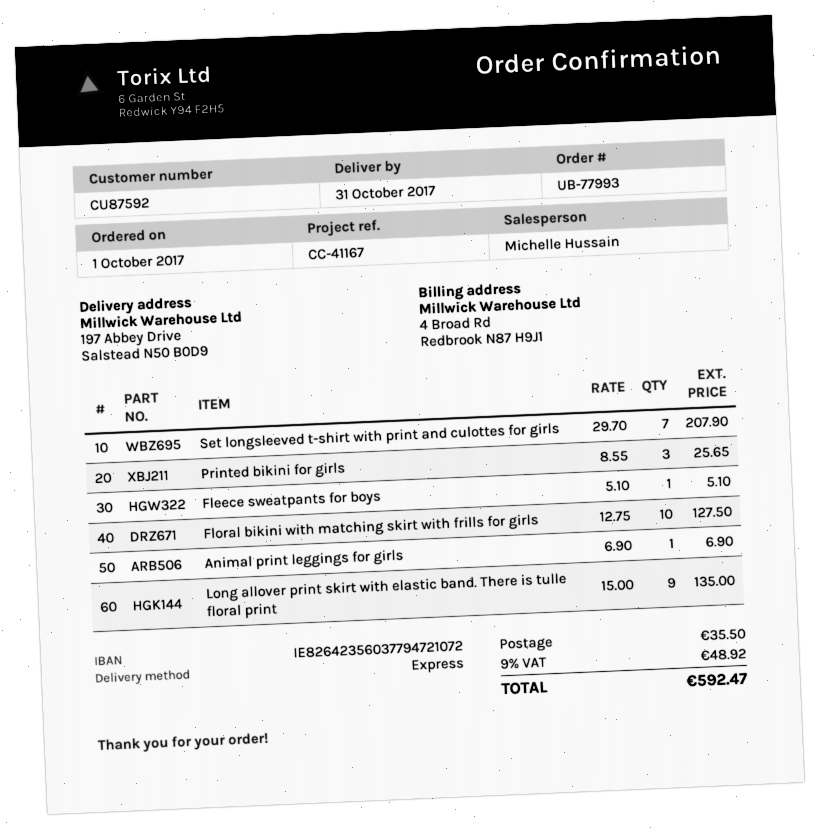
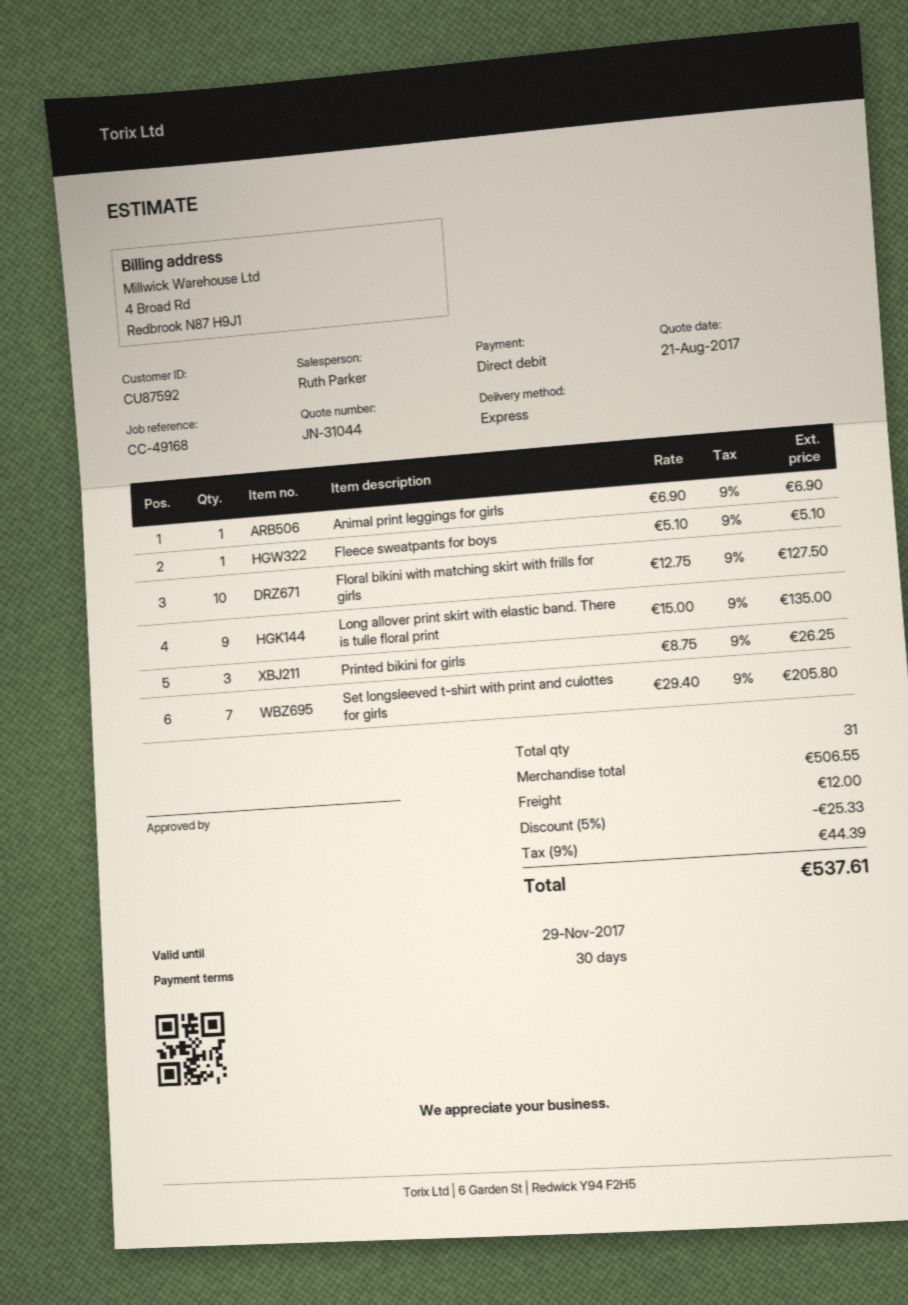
reference: CC-41167 -> CC-49168
sales rep: Michelle Hussain -> Ruth Parker
Set longsleeved t-shirt with print and culottes for girls: 7 x 29.70 = 207.90 -> 7 x 29.40 = 205.80
Printed bikini for girls: 3 x 8.55 = 25.65 -> 3 x 8.75 = 26.25
discount: none -> 5% = 25.33
shipping: 35.50 -> 12.00
tax: 9% = 48.92 -> 9% = 44.39
total: 592.47 -> 537.61

